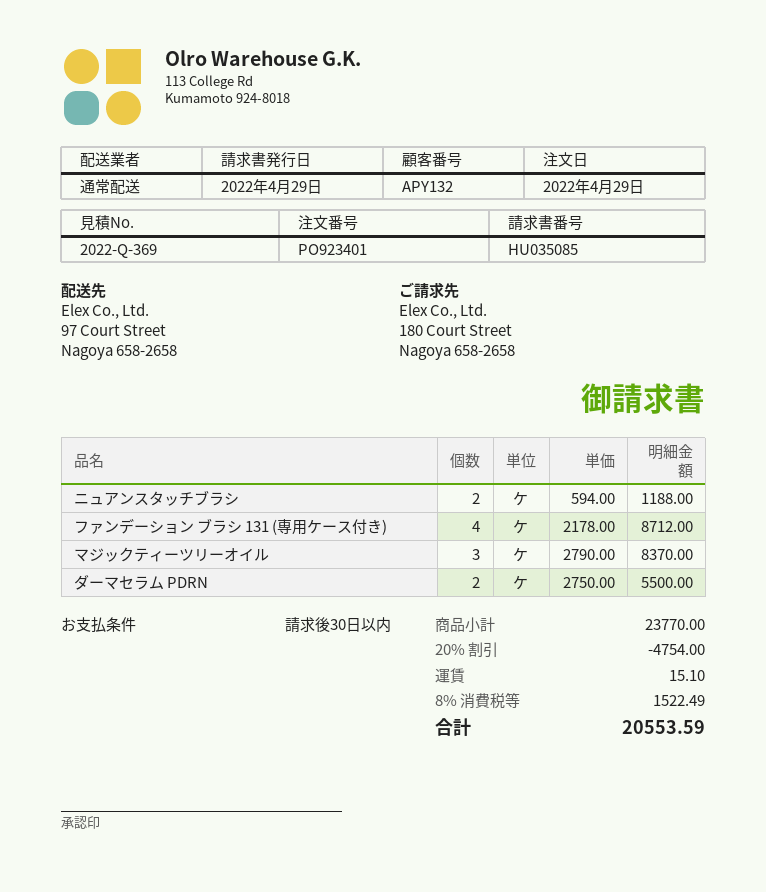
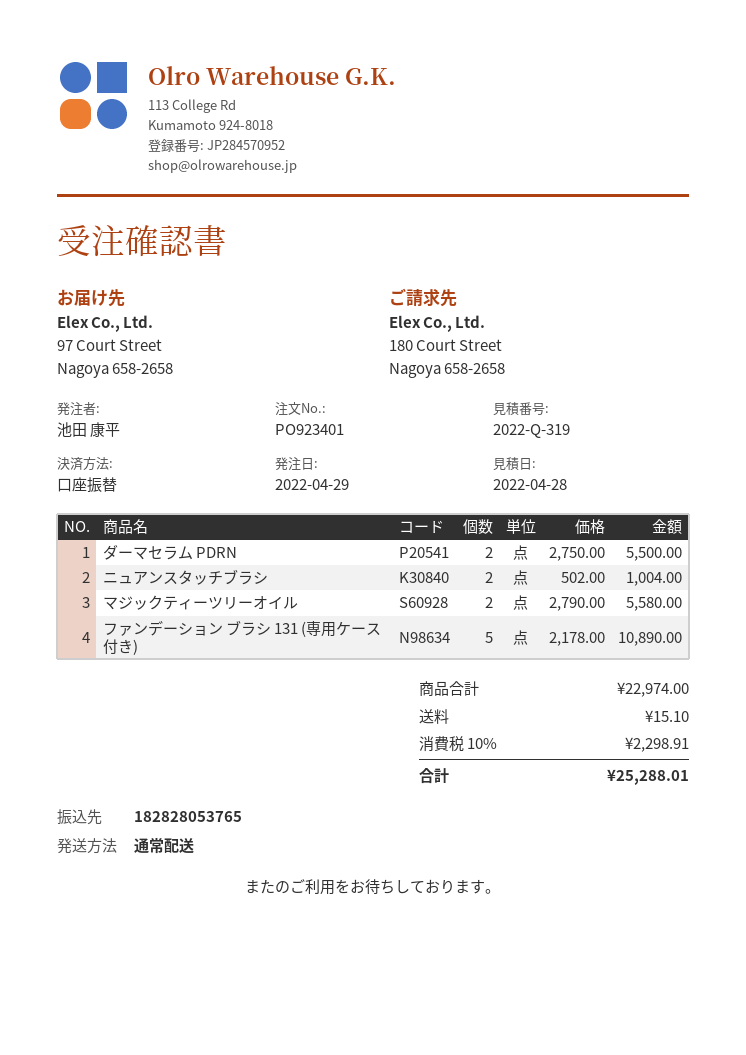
quote number: 2022-Q-369 -> 2022-Q-319
ニュアンスタッチブラシ: 2 x 594.00 = 1188.00 -> 2 x 502.00 = 1004.00
ファンデーション ブラシ 131 (専用ケース付き): 4 x 2178.00 = 8712.00 -> 5 x 2178.00 = 10890.00
マジックティーツリーオイル: 3 x 2790.00 = 8370.00 -> 2 x 2790.00 = 5580.00
subtotal: 23770.00 -> 22974.00
discount: 20% = 4754.00 -> none
tax: 8% = 1522.49 -> 10% = 2298.91
total: 20553.59 -> 25288.01

